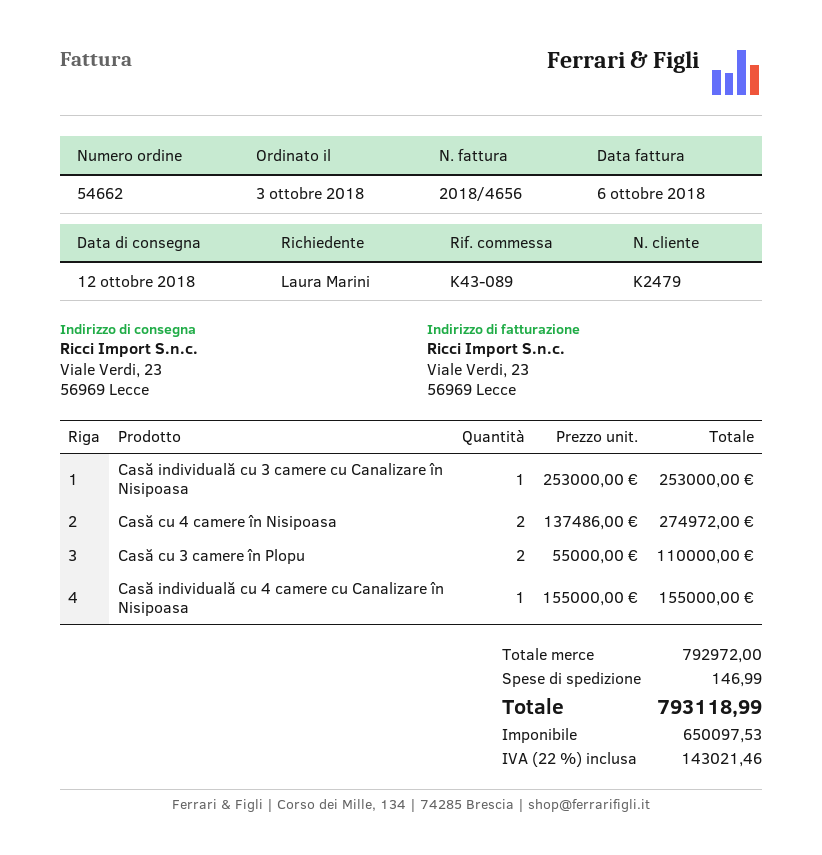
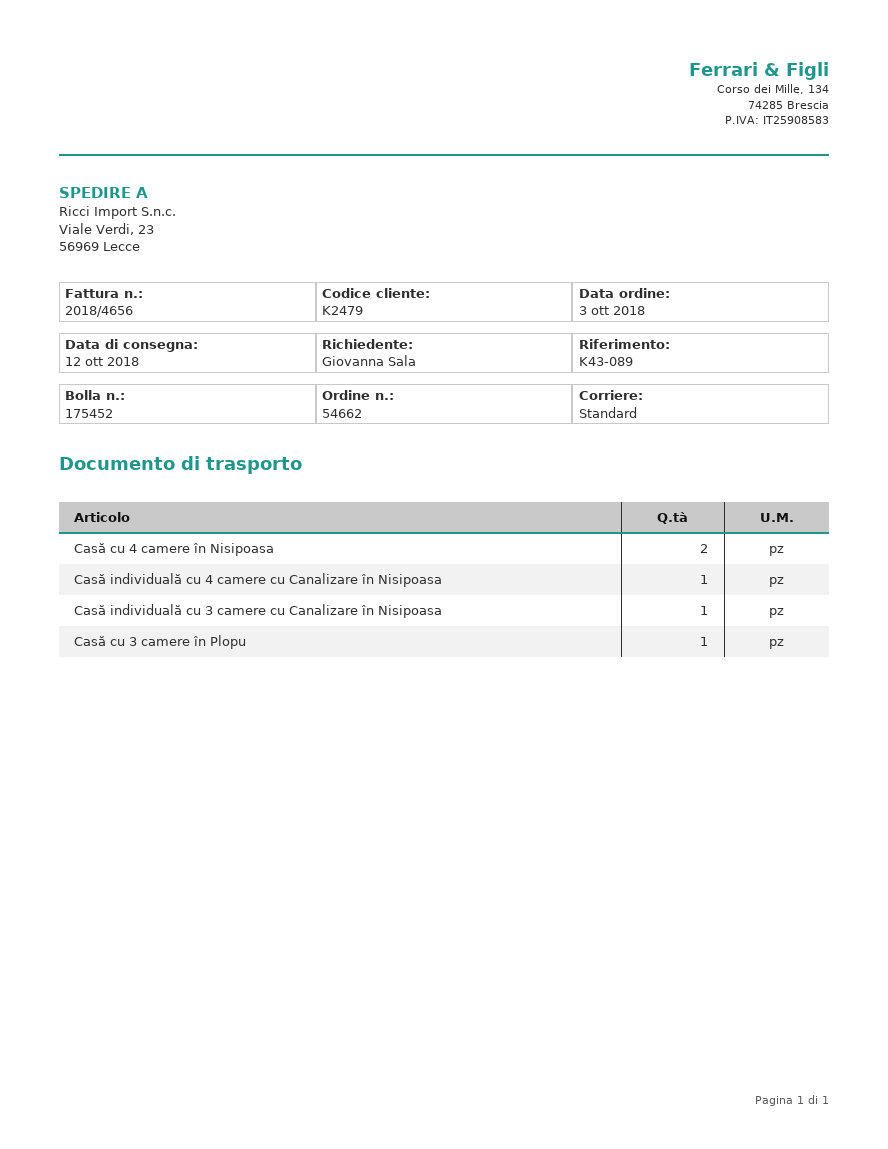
ordered by: Laura Marini -> Giovanna Sala
Casă cu 3 camere în Plopu: 2 -> 1

